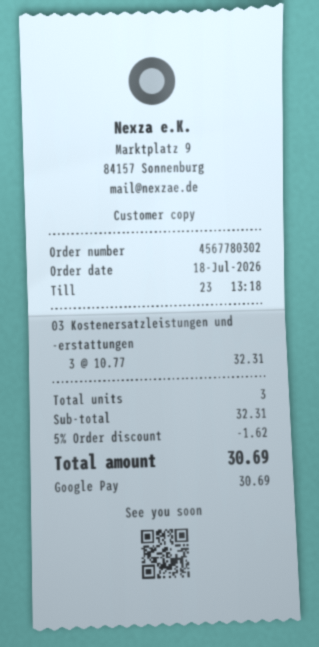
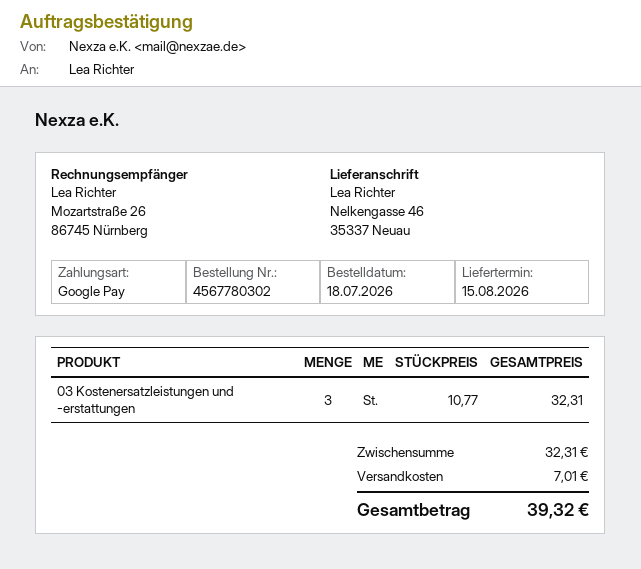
discount: 5% = 1.62 -> none
shipping: none -> 7.01
total: 30.69 -> 39.32

